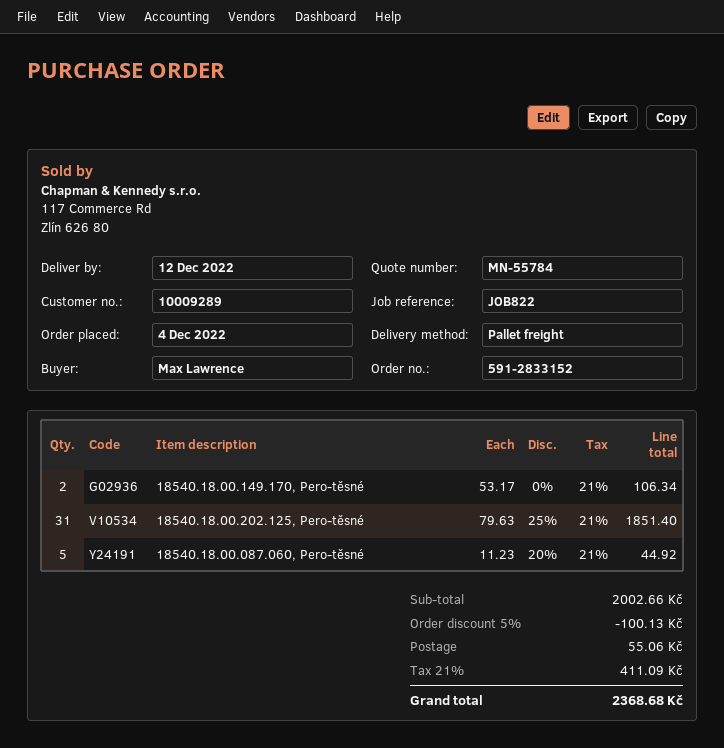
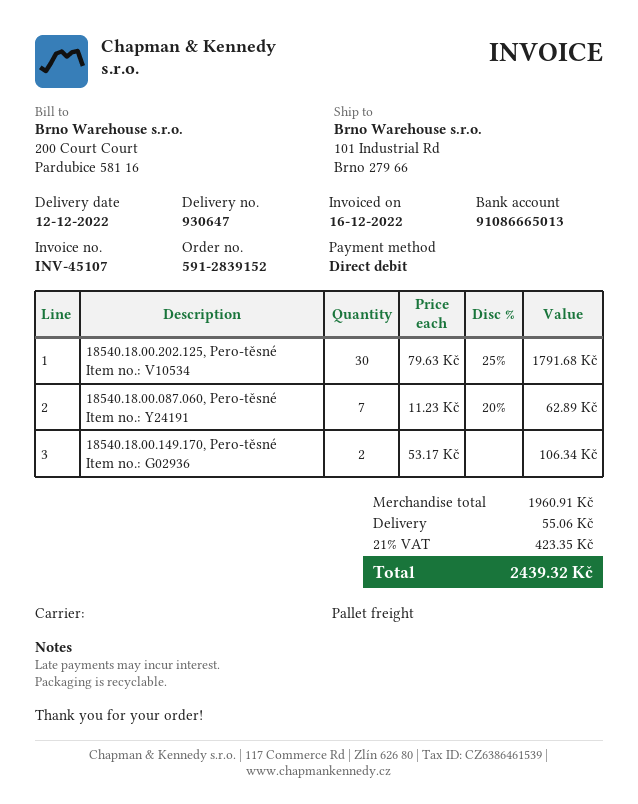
order number: 591-2833152 -> 591-2839152
18540.18.00.202.125, Pero-těsné: 31 x 79.63 - 25% = 1851.40 -> 30 x 79.63 - 25% = 1791.68
18540.18.00.087.060, Pero-těsné: 5 x 11.23 - 20% = 44.92 -> 7 x 11.23 - 20% = 62.89
subtotal: 2002.66 -> 1960.91
discount: 5% = 100.13 -> none
tax: 21% = 411.09 -> 21% = 423.35
total: 2368.68 -> 2439.32

